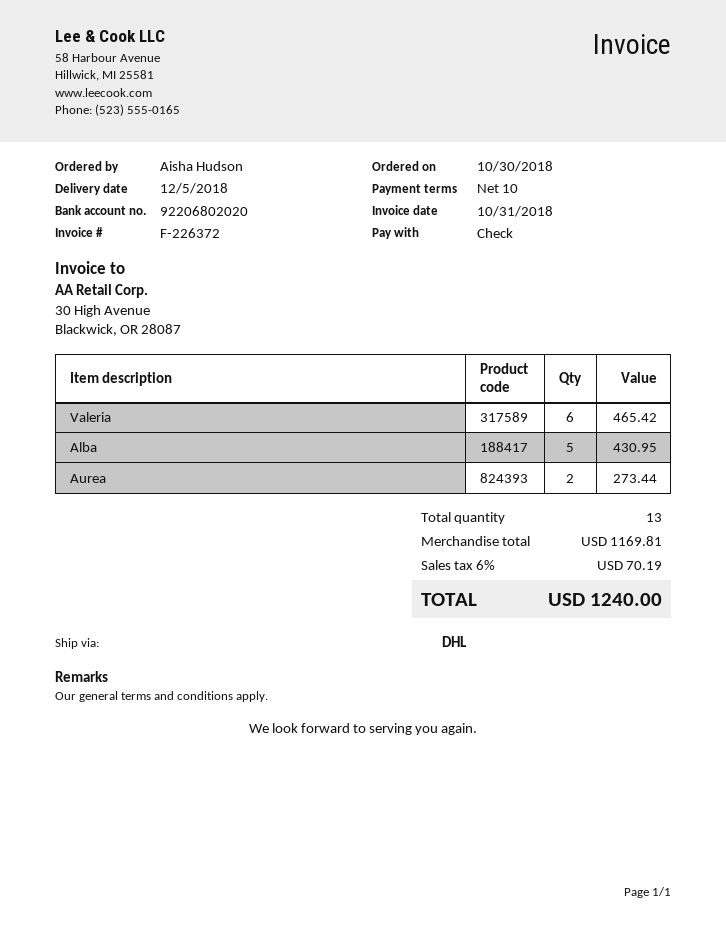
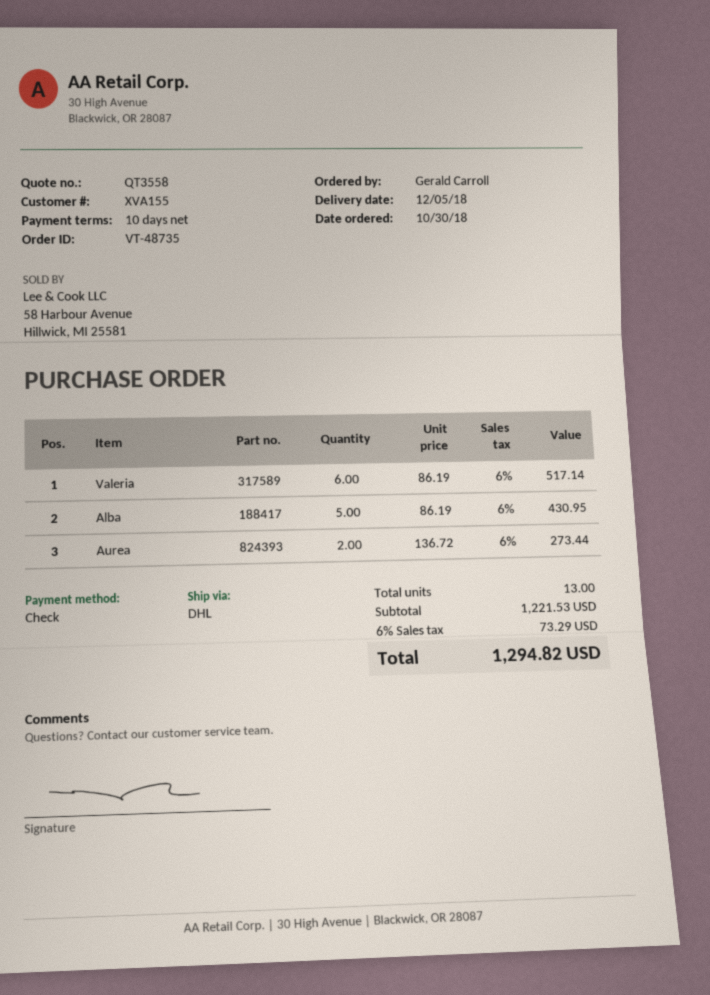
ordered by: Aisha Hudson -> Gerald Carroll
Valeria: 6 for 465.42 -> 6 for 517.14
subtotal: 1169.81 -> 1221.53
tax: 6% = 70.19 -> 6% = 73.29
total: 1240.00 -> 1294.82

